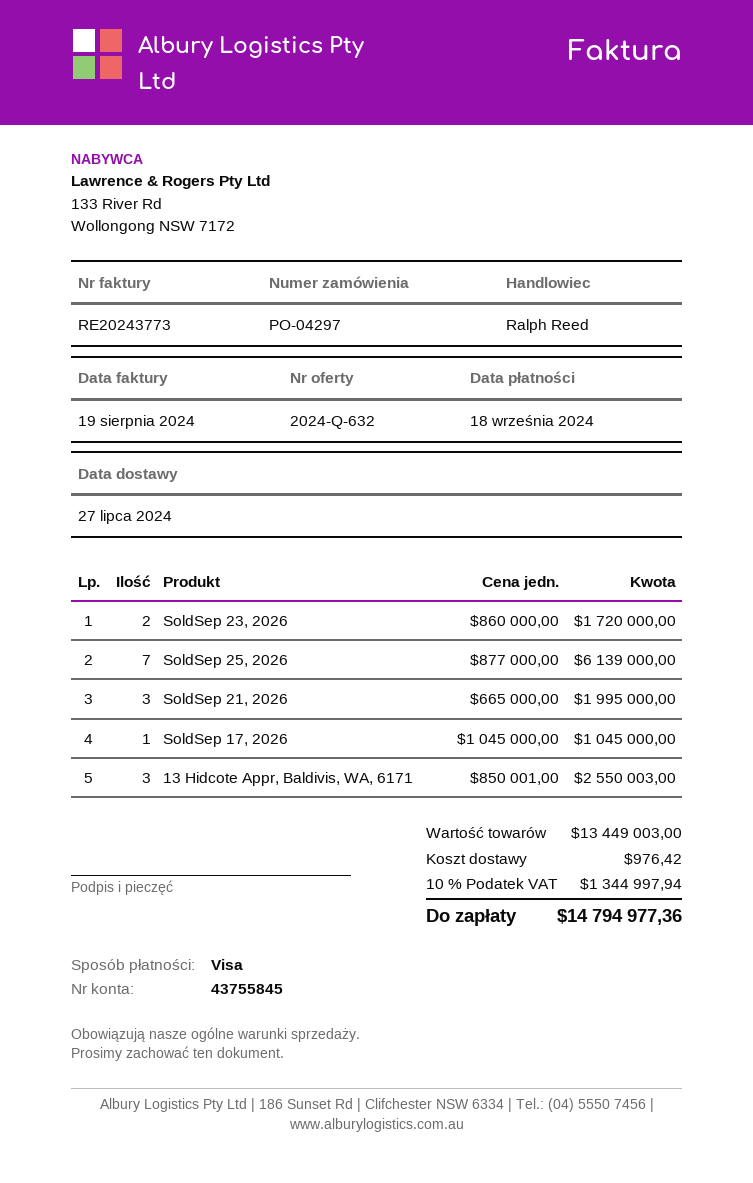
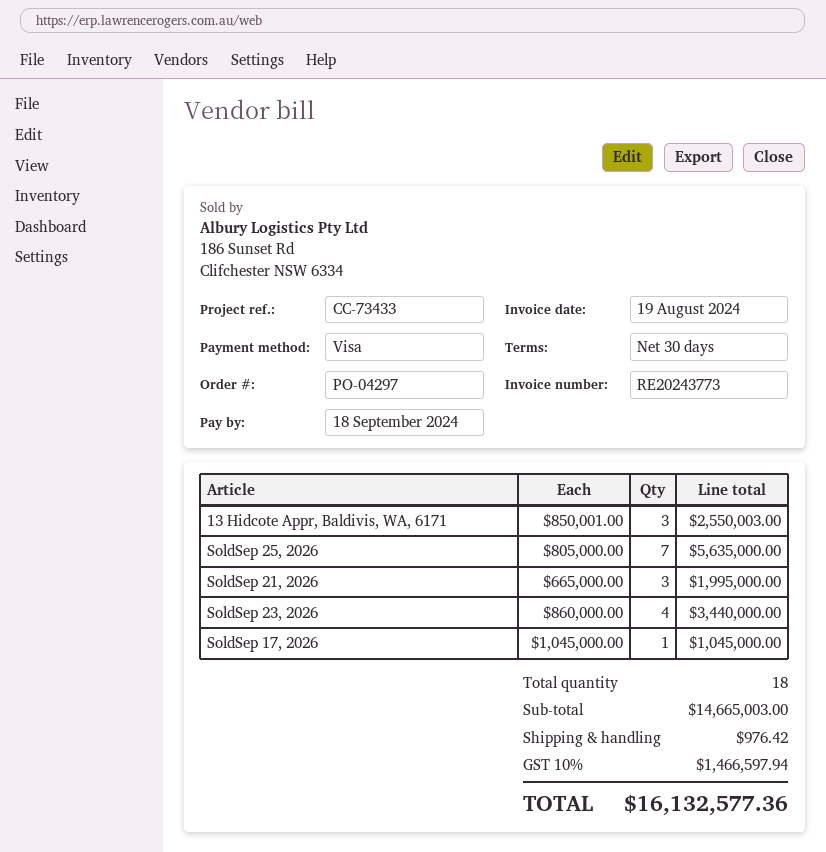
SoldSep 23, 2026: 2 x 860000.00 = 1720000.00 -> 4 x 860000.00 = 3440000.00
SoldSep 25, 2026: 7 x 877000.00 = 6139000.00 -> 7 x 805000.00 = 5635000.00
subtotal: 13449003.00 -> 14665003.00
tax: 10% = 1344997.94 -> 10% = 1466597.94
total: 14794977.36 -> 16132577.36

